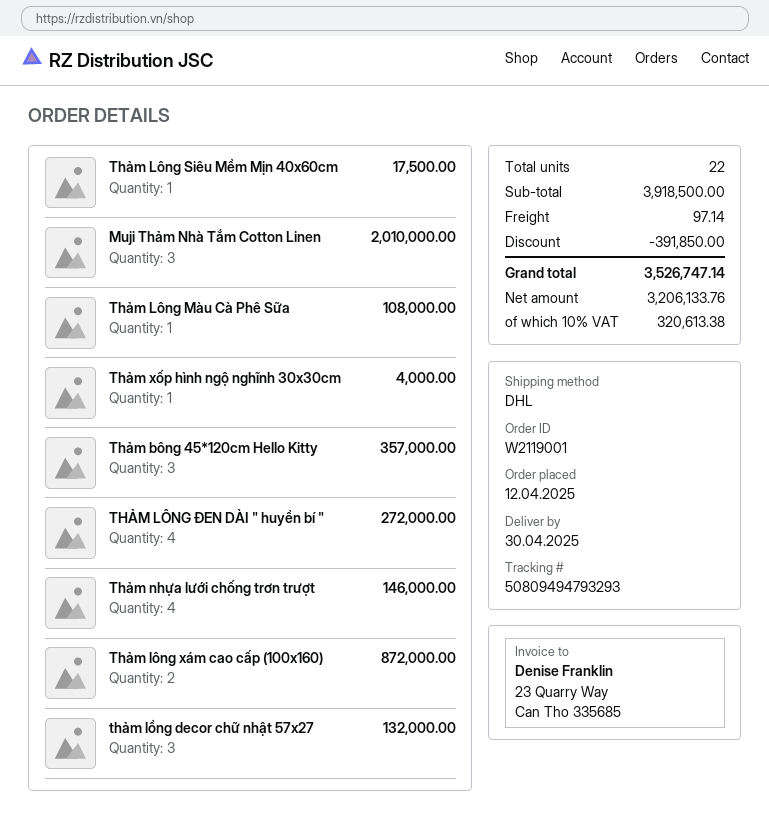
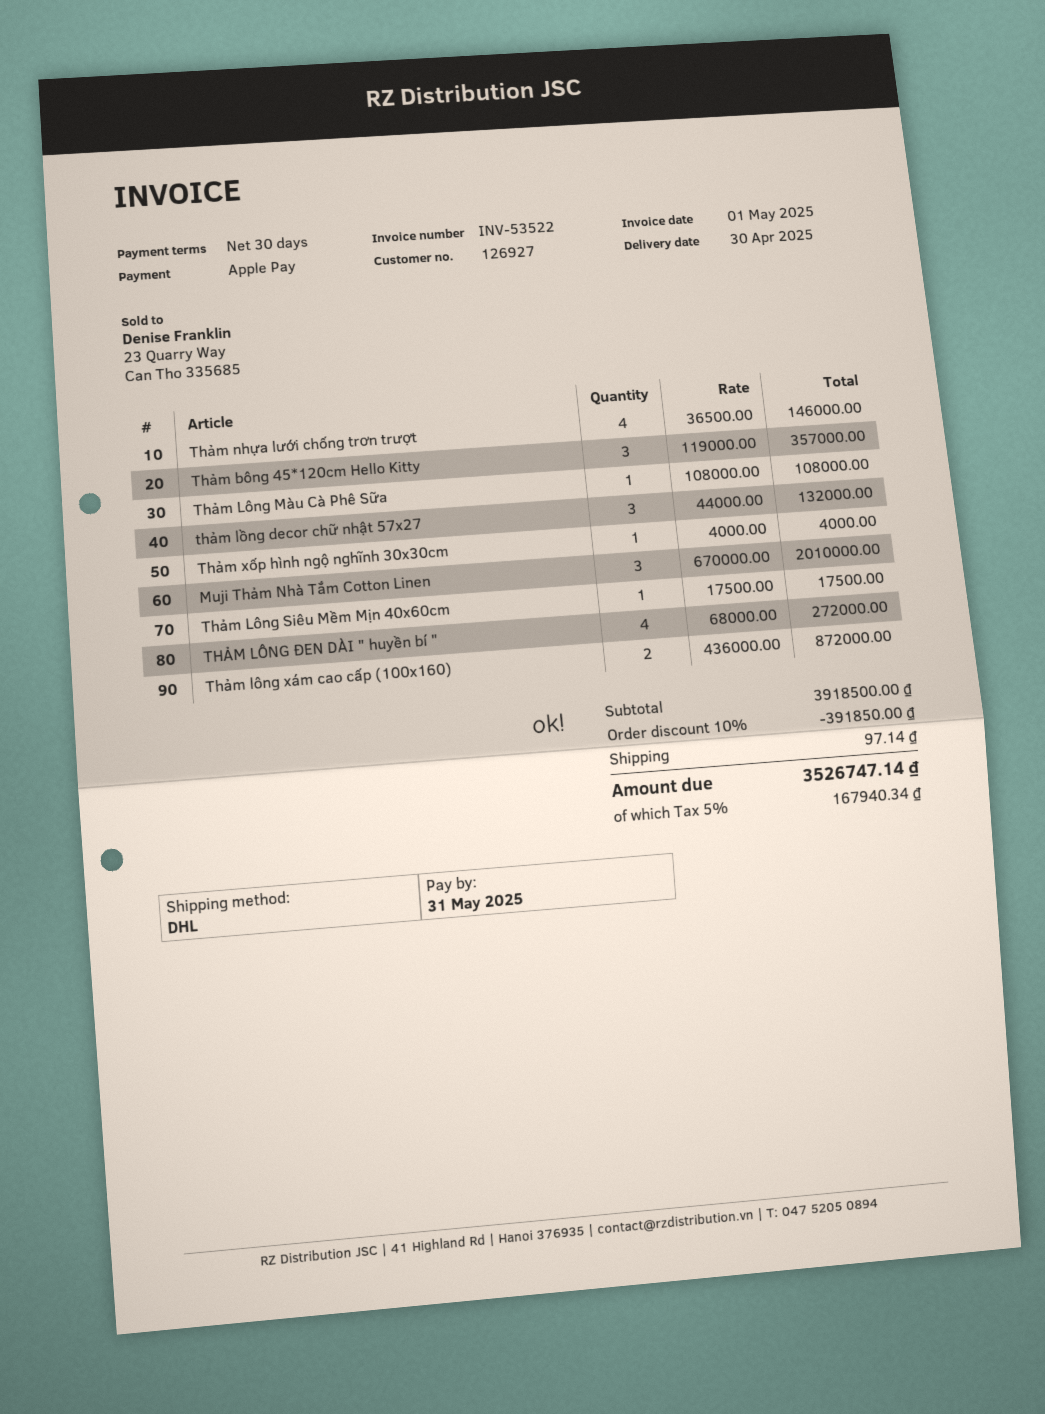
tax: 10% = 320613.38 -> 5% = 167940.34

